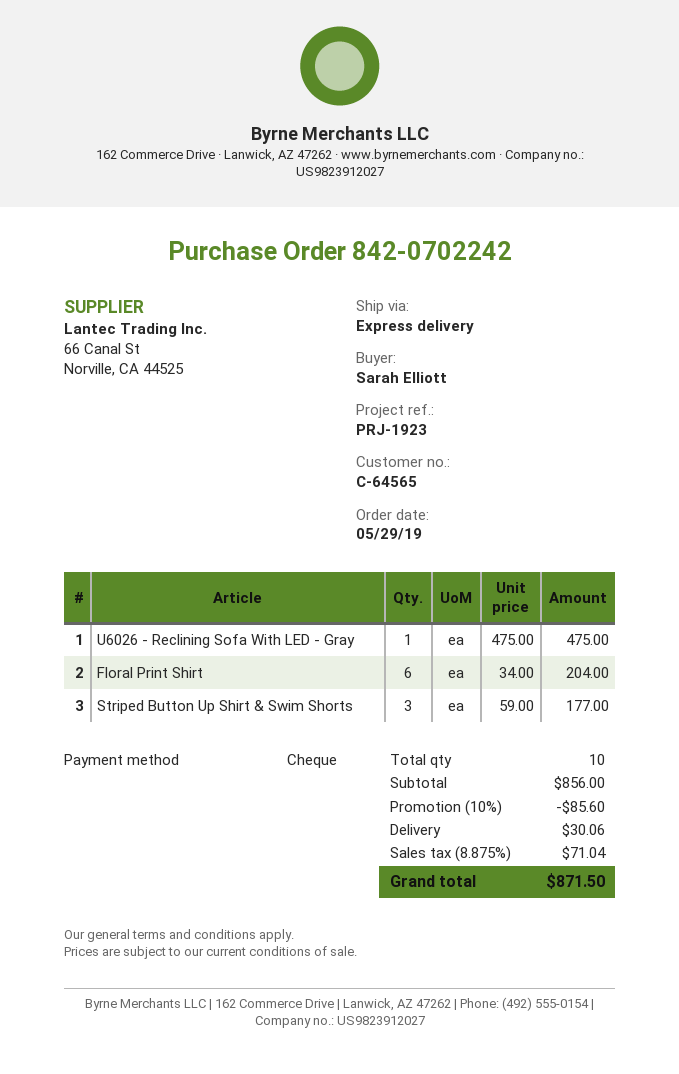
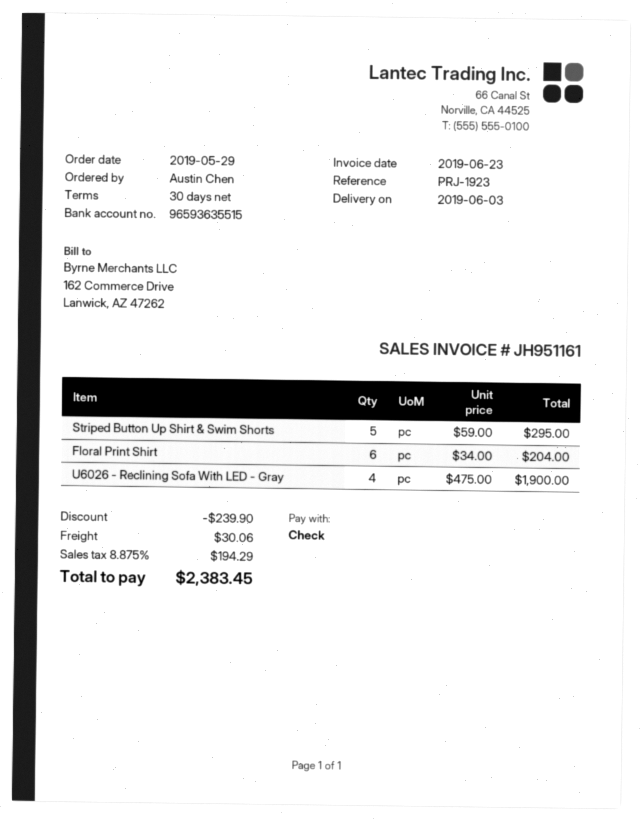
ordered by: Sarah Elliott -> Austin Chen
U6026 - Reclining Sofa With LED - Gray: 1 x 475.00 = 475.00 -> 4 x 475.00 = 1900.00
Striped Button Up Shirt & Swim Shorts: 3 x 59.00 = 177.00 -> 5 x 59.00 = 295.00
discount: 85.60 -> 239.90
tax: 8.875% = 71.04 -> 8.875% = 194.29
total: 871.50 -> 2383.45

